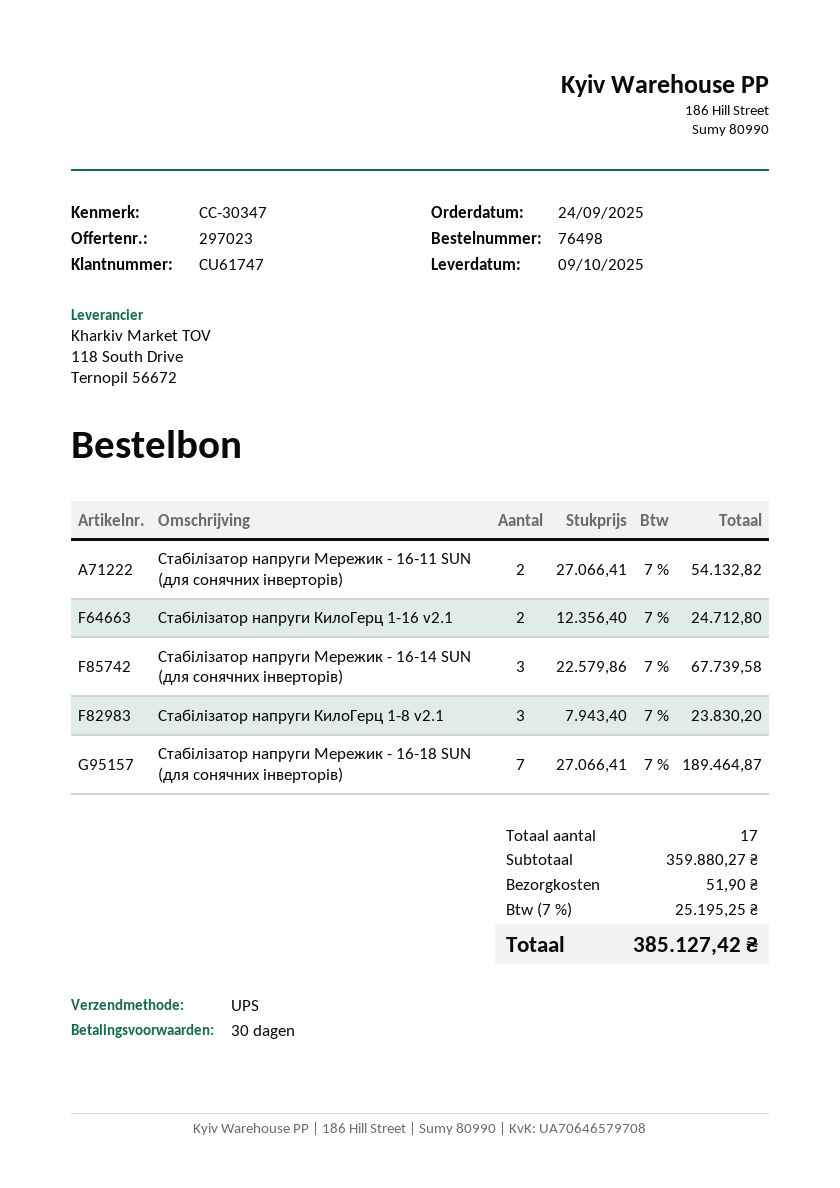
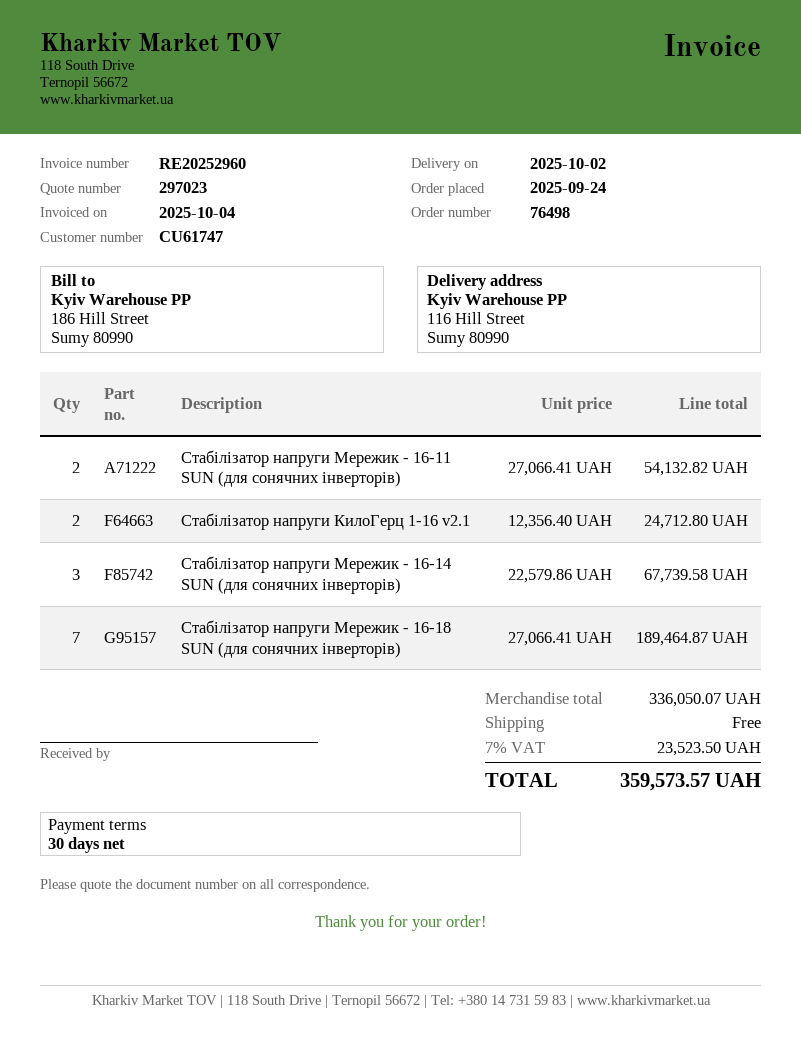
delivery date: 2025-10-09 -> 2025-10-02
Стабілізатор напруги КилоГерц 1-8 v2.1: 3 x 7943.40 = 23830.20 -> none
subtotal: 359880.27 -> 336050.07
shipping: 51.90 -> 0.00
tax: 7% = 25195.25 -> 7% = 23523.50
total: 385127.42 -> 359573.57

